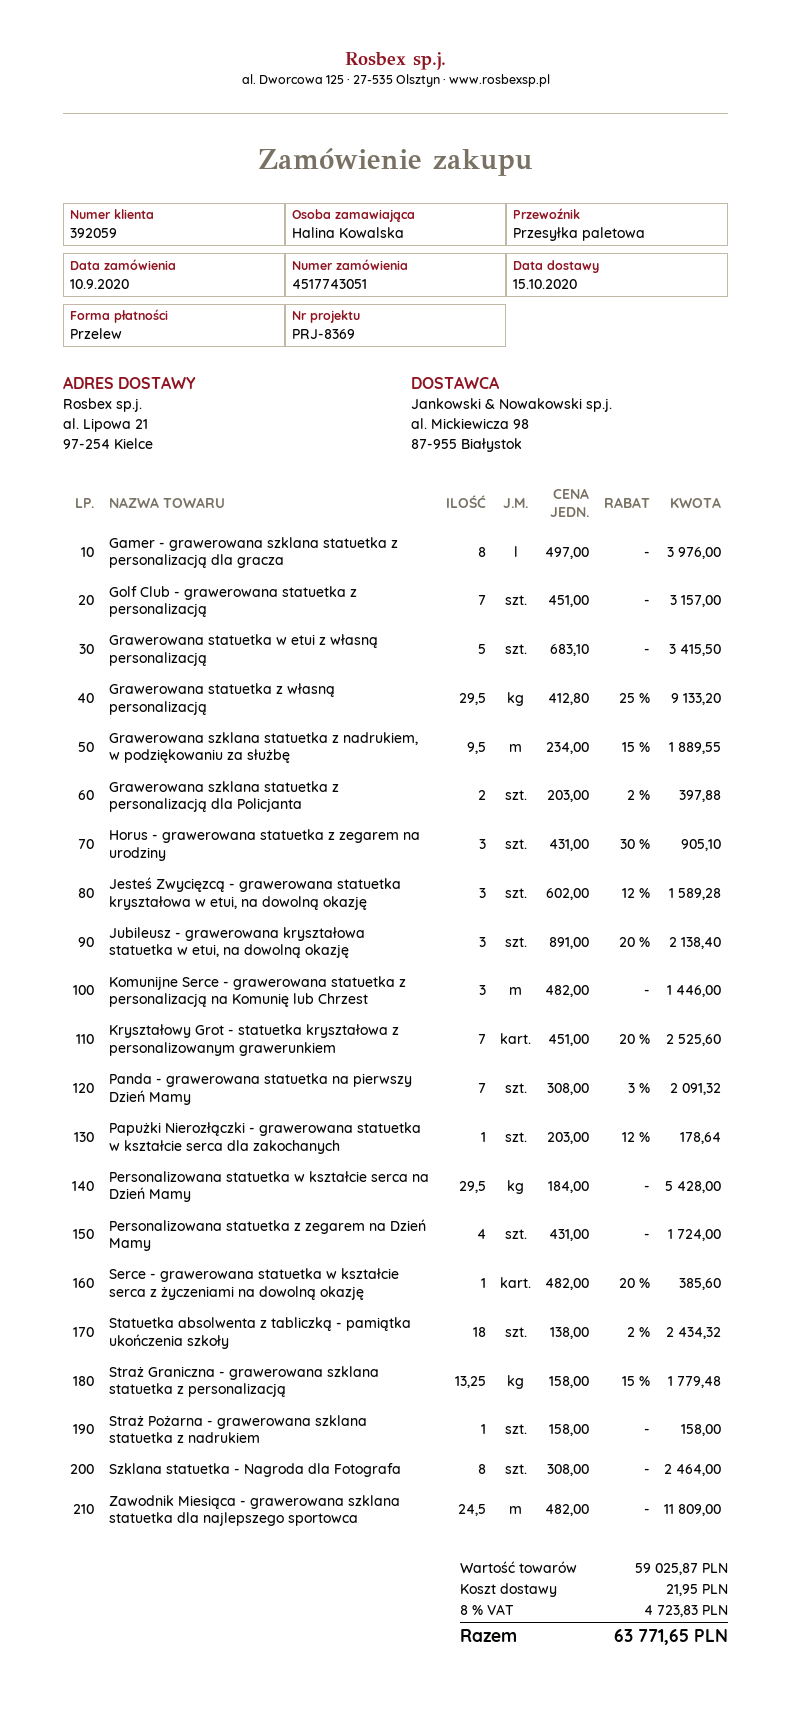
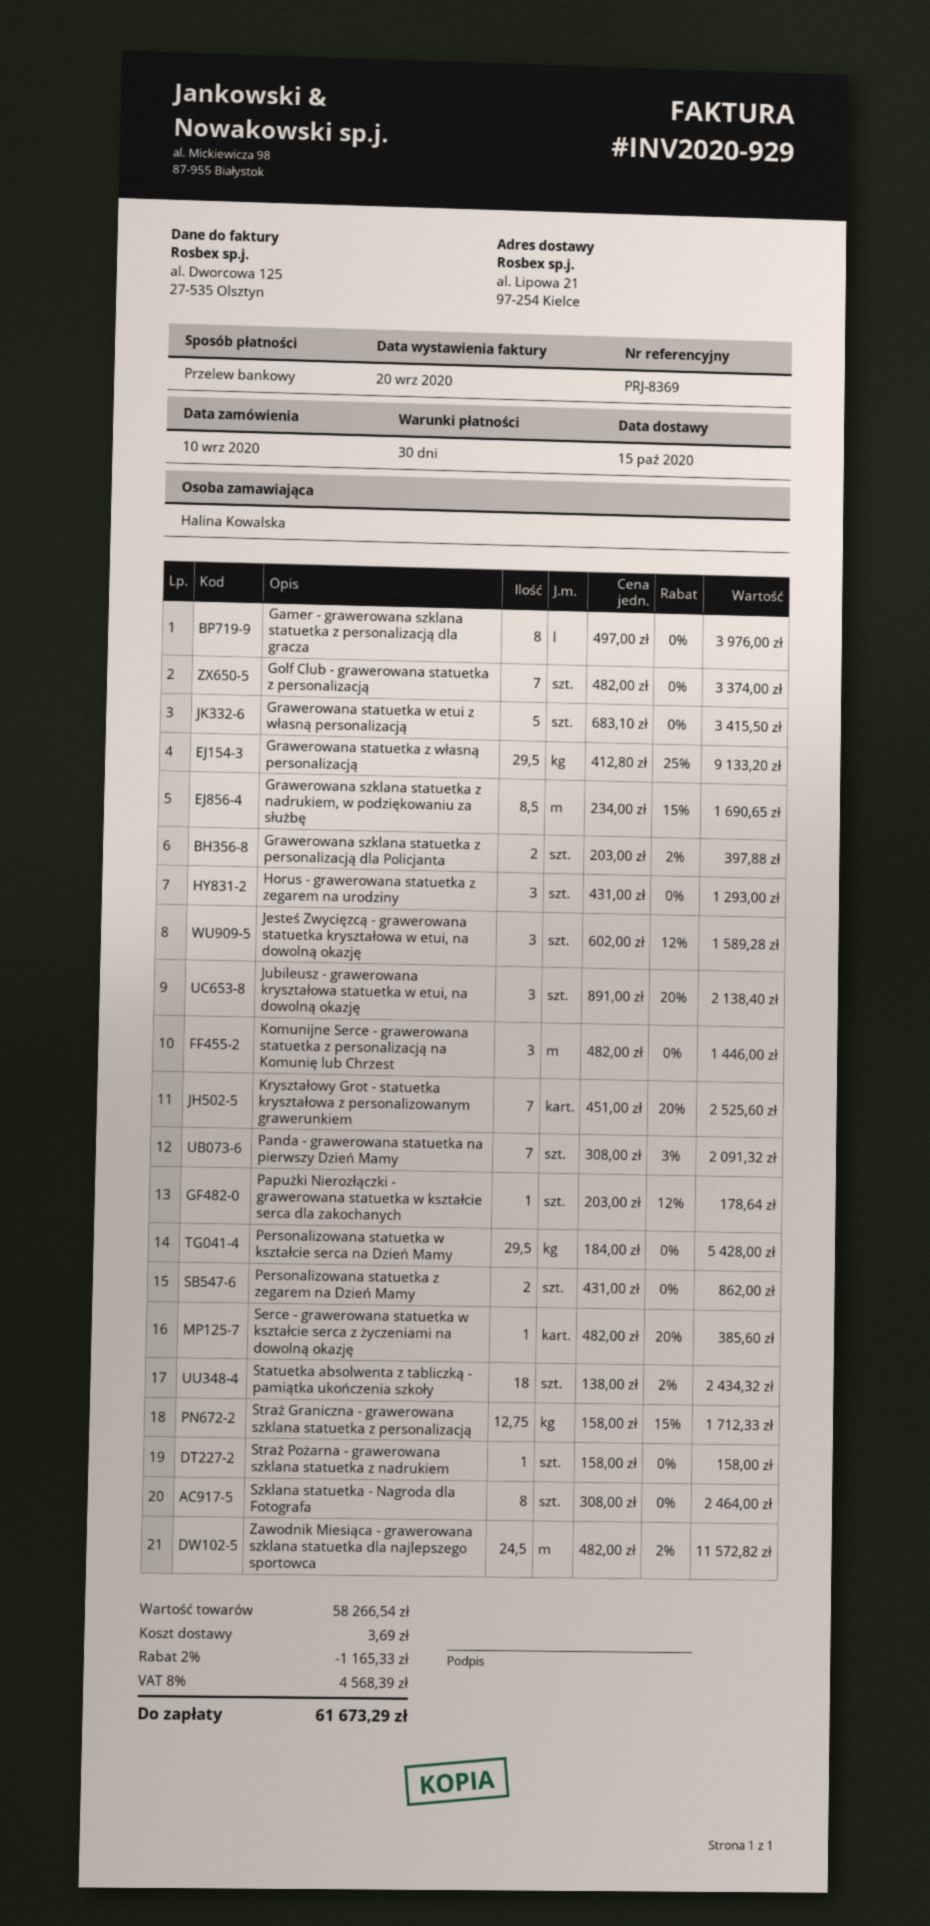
Golf Club - grawerowana statuetka z personalizacją: 7 x 451.00 = 3157.00 -> 7 x 482.00 = 3374.00
Grawerowana szklana statuetka z nadrukiem, w podziękowaniu za służbę: 9.5 x 234.00 - 15% = 1889.55 -> 8.5 x 234.00 - 15% = 1690.65
Horus - grawerowana statuetka z zegarem na urodziny: 3 x 431.00 - 30% = 905.10 -> 3 x 431.00 = 1293.00
Personalizowana statuetka z zegarem na Dzień Mamy: 4 x 431.00 = 1724.00 -> 2 x 431.00 = 862.00
Straż Graniczna - grawerowana szklana statuetka z personalizacją: 13.25 x 158.00 - 15% = 1779.48 -> 12.75 x 158.00 - 15% = 1712.33
Zawodnik Miesiąca - grawerowana szklana statuetka dla najlepszego sportowca: 24.5 x 482.00 = 11809.00 -> 24.5 x 482.00 - 2% = 11572.82
subtotal: 59025.87 -> 58266.54
discount: none -> 2% = 1165.33
shipping: 21.95 -> 3.69
tax: 8% = 4723.83 -> 8% = 4568.39
total: 63771.65 -> 61673.29

